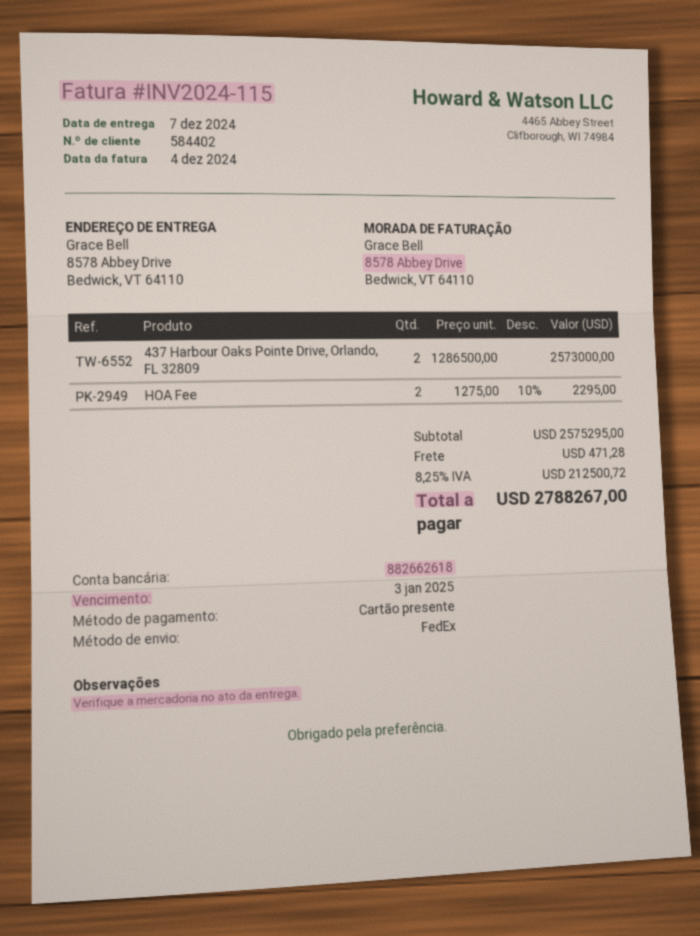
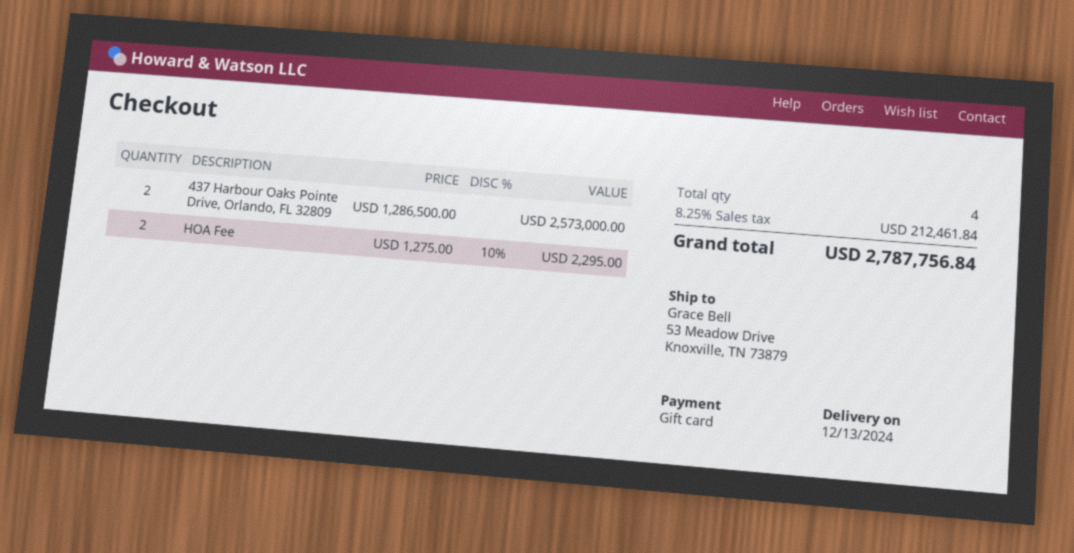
delivery date: 2024-12-07 -> 2024-12-13
ship to: 8578 Abbey Drive, Bedwick, VT 64110 -> 53 Meadow Drive, Knoxville, TN 73879
shipping: 471.28 -> none
tax: 8.25% = 212500.72 -> 8.25% = 212461.84
total: 2788267.00 -> 2787756.84

